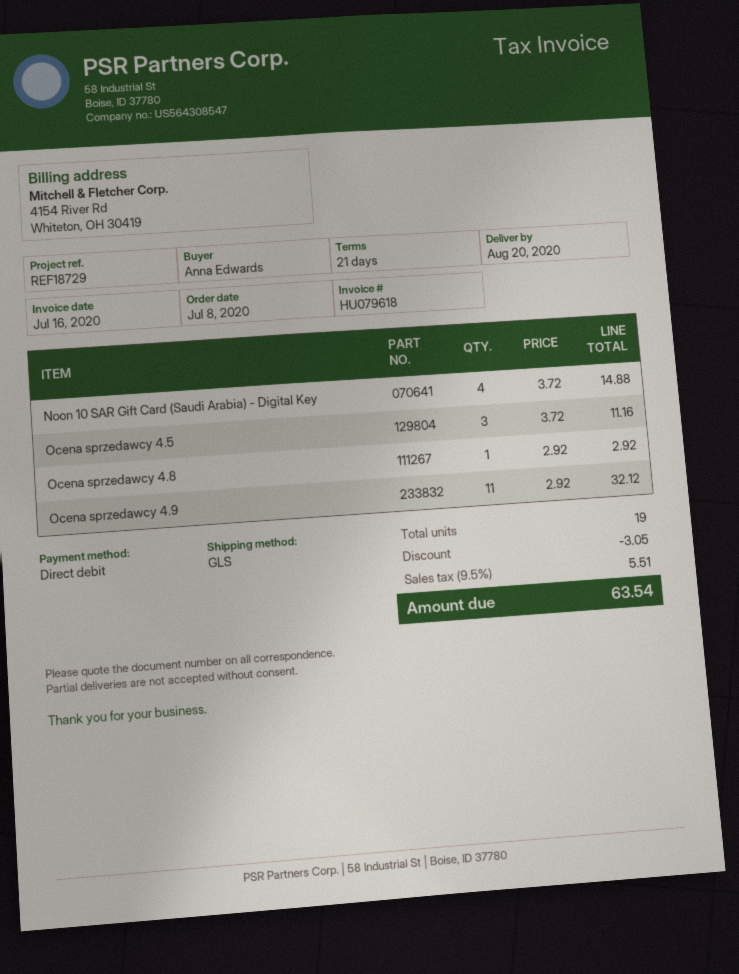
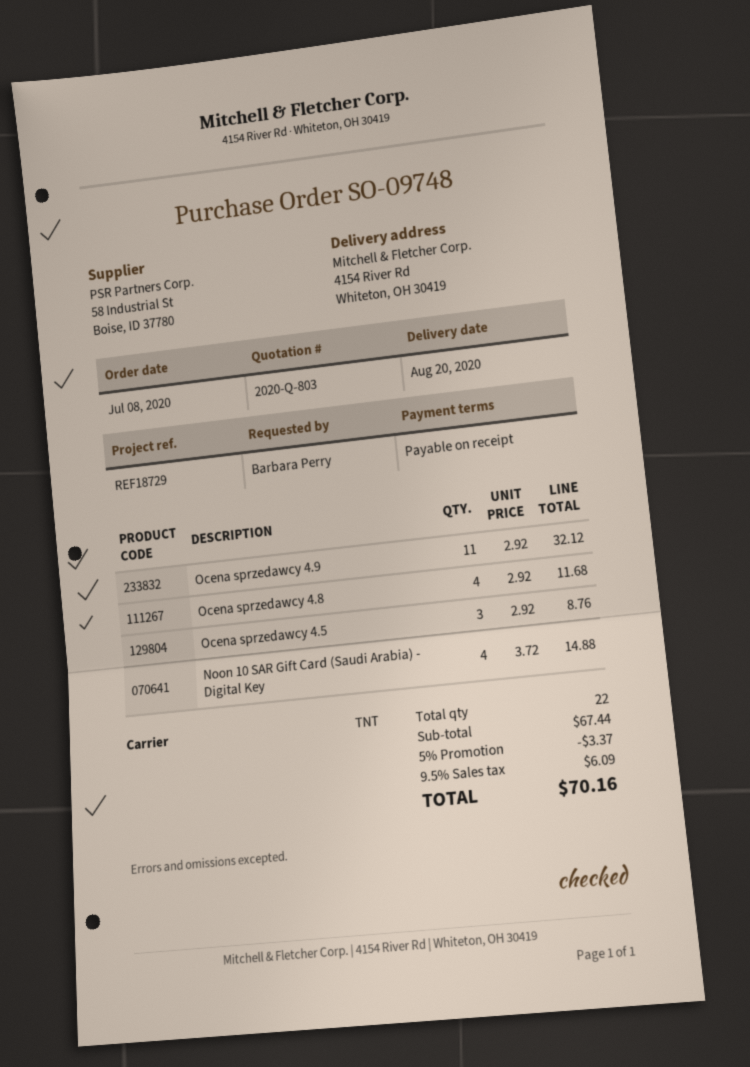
payment terms: 21 days -> on receipt
ordered by: Anna Edwards -> Barbara Perry
shipping method: GLS -> TNT
Ocena sprzedawcy 4.5: 3 x 3.72 = 11.16 -> 3 x 2.92 = 8.76
Ocena sprzedawcy 4.8: 1 x 2.92 = 2.92 -> 4 x 2.92 = 11.68
total quantity: 19 -> 22
discount: 3.05 -> 3.37
tax: 9.5% = 5.51 -> 9.5% = 6.09
total: 63.54 -> 70.16

